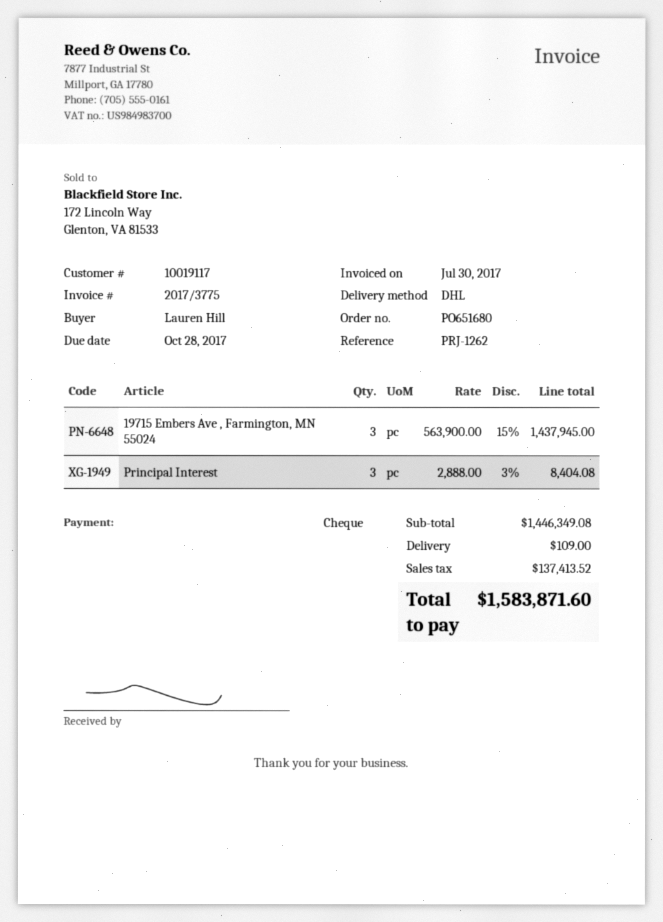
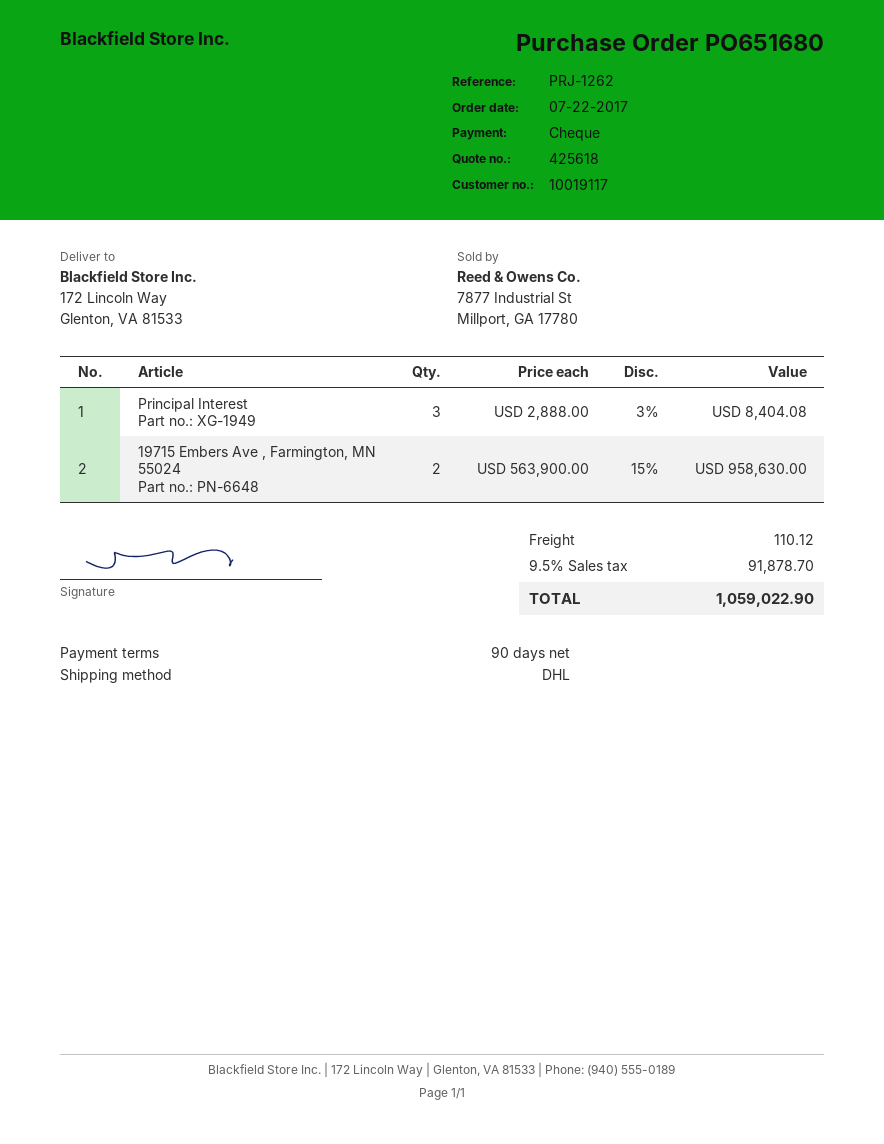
19715 Embers Ave , Farmington, MN 55024: 3 x 563900.00 - 15% = 1437945.00 -> 2 x 563900.00 - 15% = 958630.00
shipping: 109.00 -> 110.12
tax: 137413.52 -> 91878.70
total: 1583871.60 -> 1059022.90

